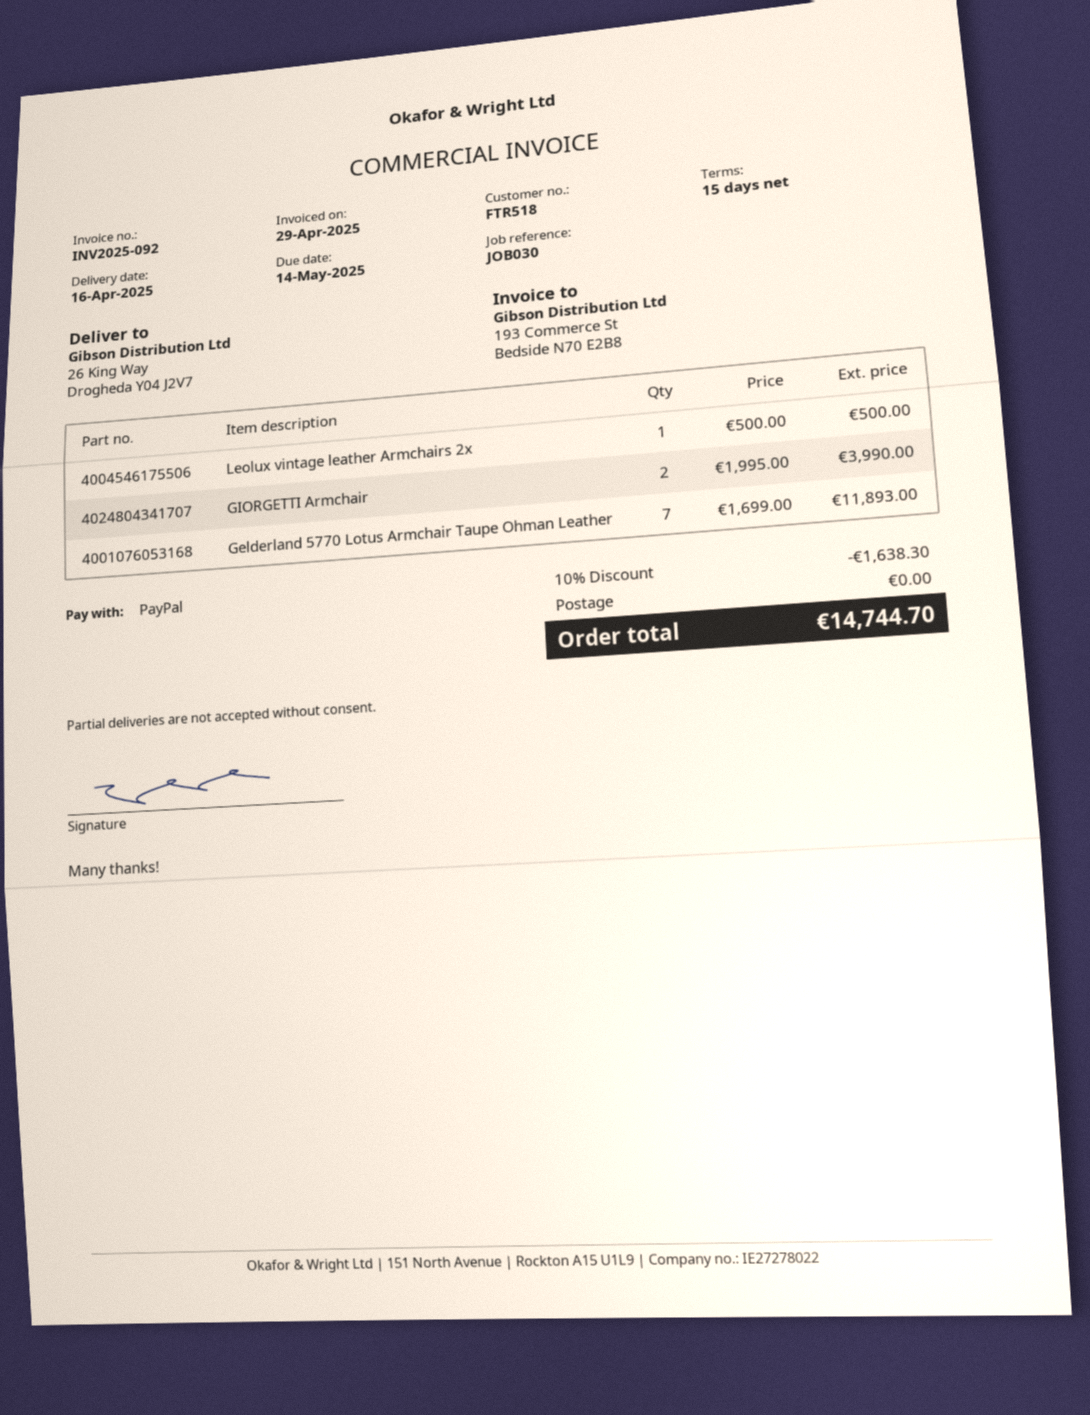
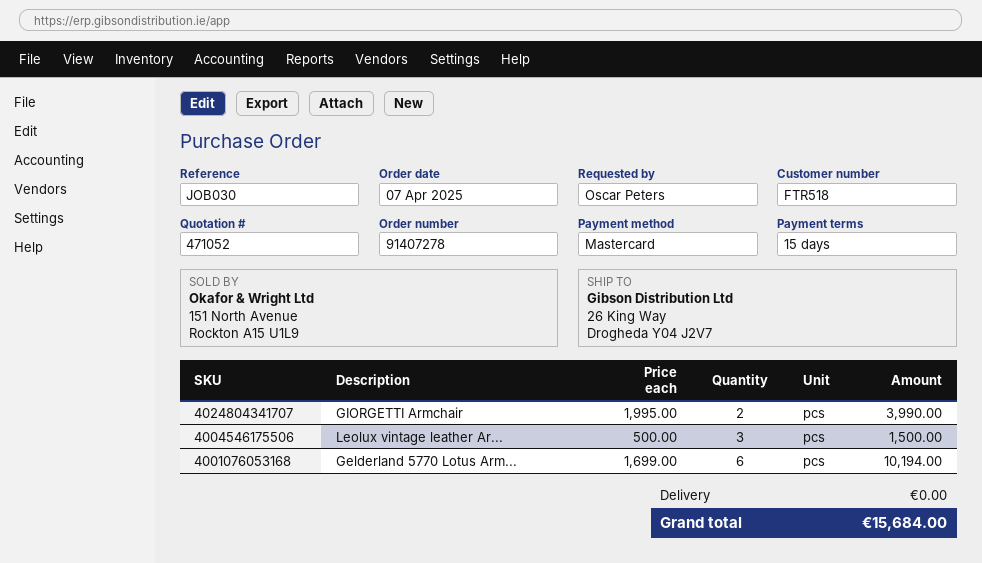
payment method: PayPal -> Mastercard
Leolux vintage leather Armchairs 2x: 1 x 500.00 = 500.00 -> 3 x 500.00 = 1500.00
Gelderland 5770 Lotus Armchair Taupe Ohman Leather: 7 x 1699.00 = 11893.00 -> 6 x 1699.00 = 10194.00
discount: 10% = 1638.30 -> none
total: 14744.70 -> 15684.00

